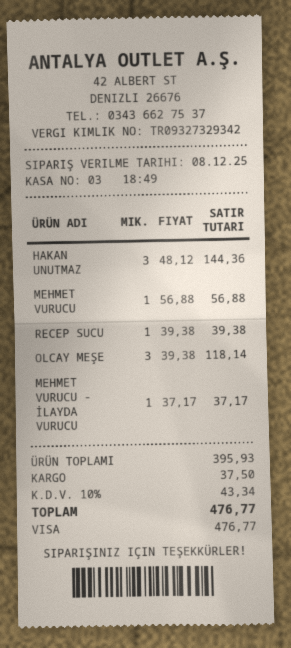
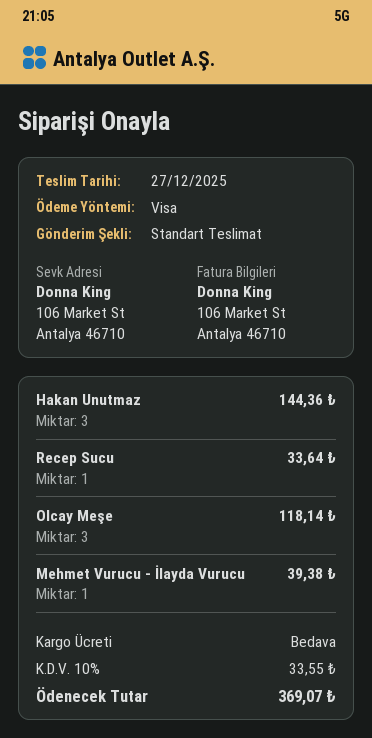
MEHMET VURUCU: 1 for 56.88 -> none
RECEP SUCU: 1 for 39.38 -> 1 for 33.64
MEHMET VURUCU - İLAYDA VURUCU: 1 for 37.17 -> 1 for 39.38
shipping: 37.50 -> 0.00
tax: 10% = 43.34 -> 10% = 33.55
total: 476.77 -> 369.07

